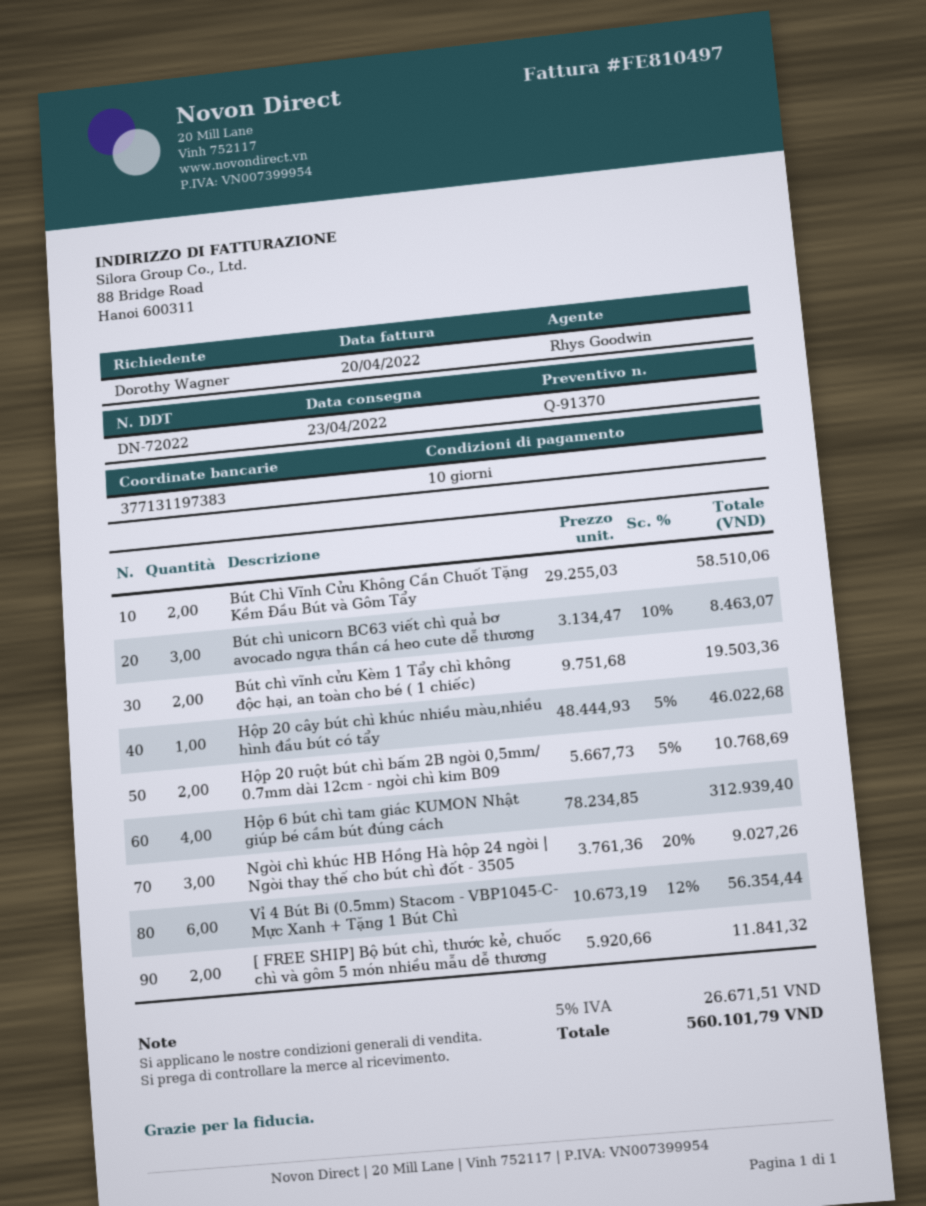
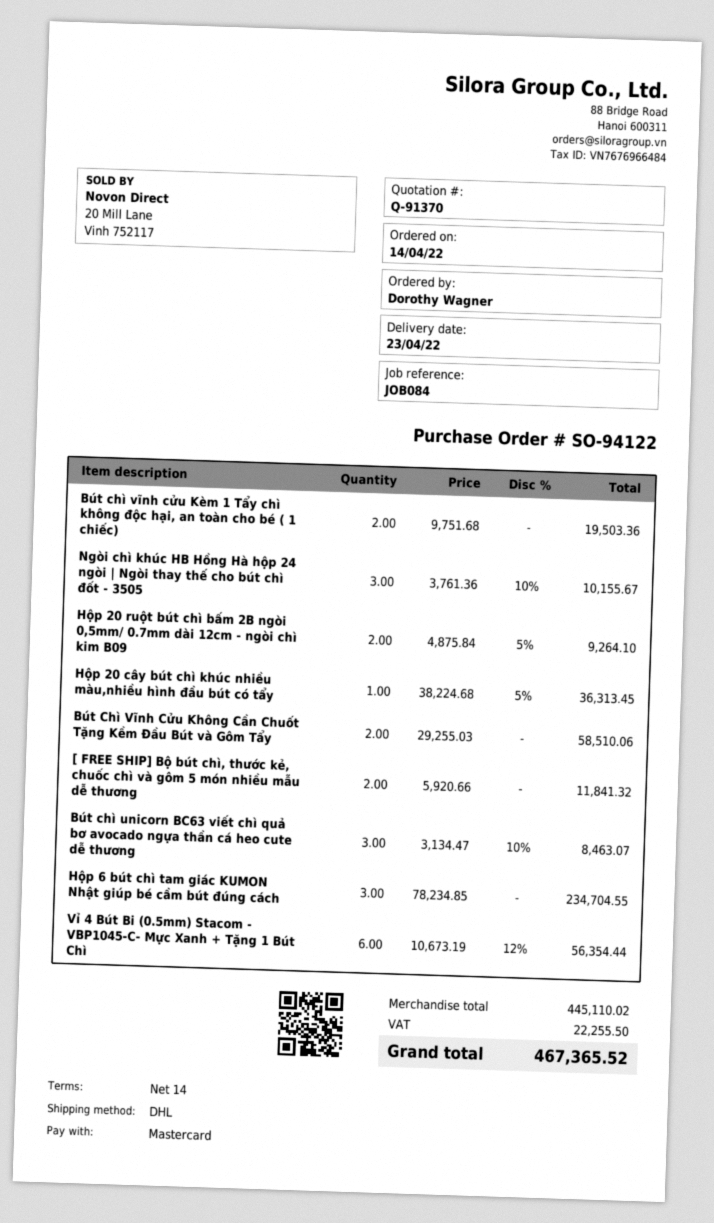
payment terms: 10 days -> 14 days
Hộp 20 cây bút chì khúc nhiều màu,nhiều hình đầu bút có tẩy: 1 x 48444.93 - 5% = 46022.68 -> 1 x 38224.68 - 5% = 36313.45
Hộp 20 ruột bút chì bấm 2B ngòi 0,5mm/ 0.7mm dài 12cm - ngòi chì kim B09: 2 x 5667.73 - 5% = 10768.69 -> 2 x 4875.84 - 5% = 9264.10
Hộp 6 bút chì tam giác KUMON Nhật giúp bé cầm bút đúng cách: 4 x 78234.85 = 312939.40 -> 3 x 78234.85 = 234704.55
Ngòi chì khúc HB Hồng Hà hộp 24 ngòi | Ngòi thay thế cho bút chì đốt - 3505: 3 x 3761.36 - 20% = 9027.26 -> 3 x 3761.36 - 10% = 10155.67
tax: 26671.51 -> 22255.50
total: 560101.79 -> 467365.52

